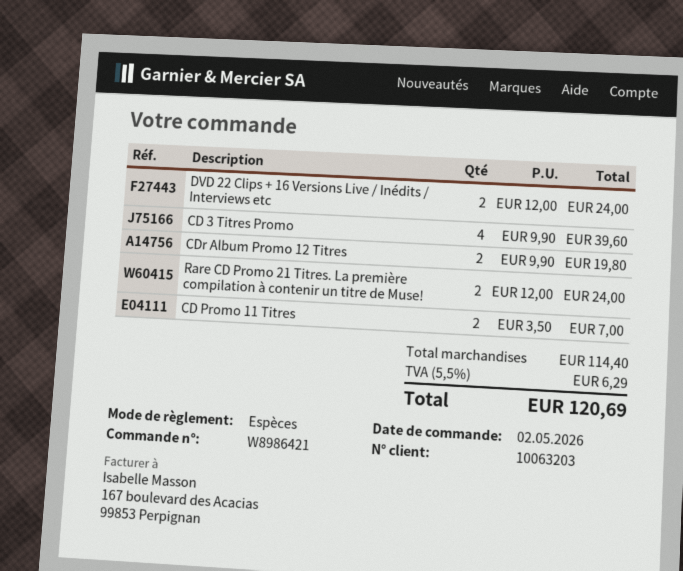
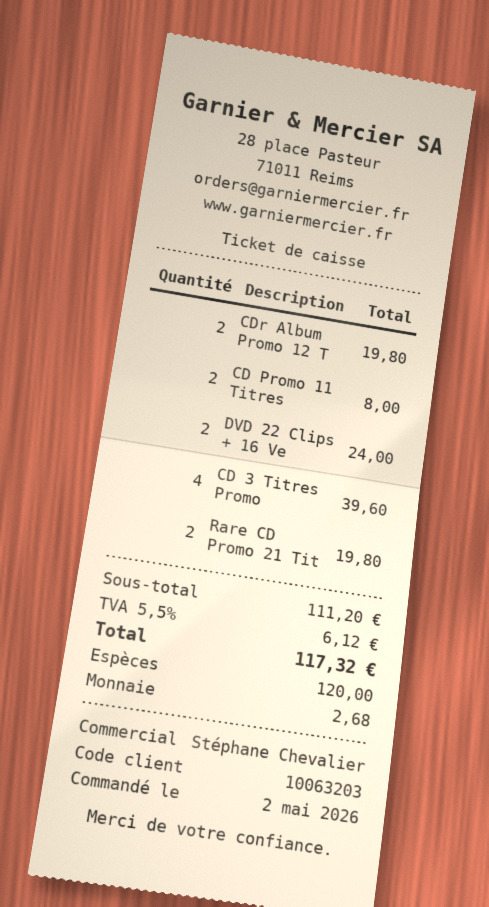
Rare CD Promo 21 Titres. La première compilation à contenir un titre de Muse!: 2 for 24.00 -> 2 for 19.80
CD Promo 11 Titres: 2 for 7.00 -> 2 for 8.00
subtotal: 114.40 -> 111.20
tax: 5.5% = 6.29 -> 5.5% = 6.12
total: 120.69 -> 117.32

